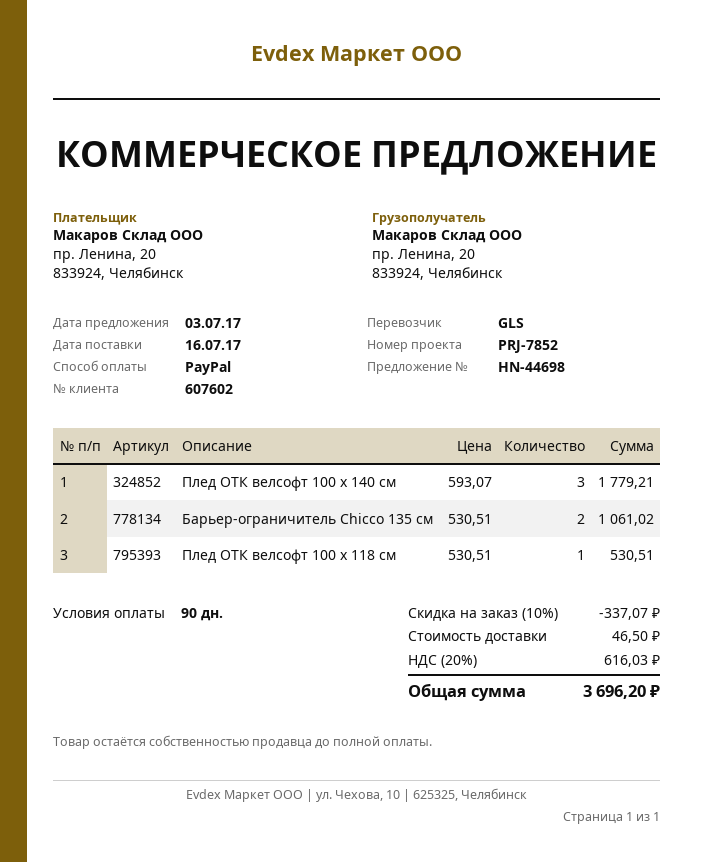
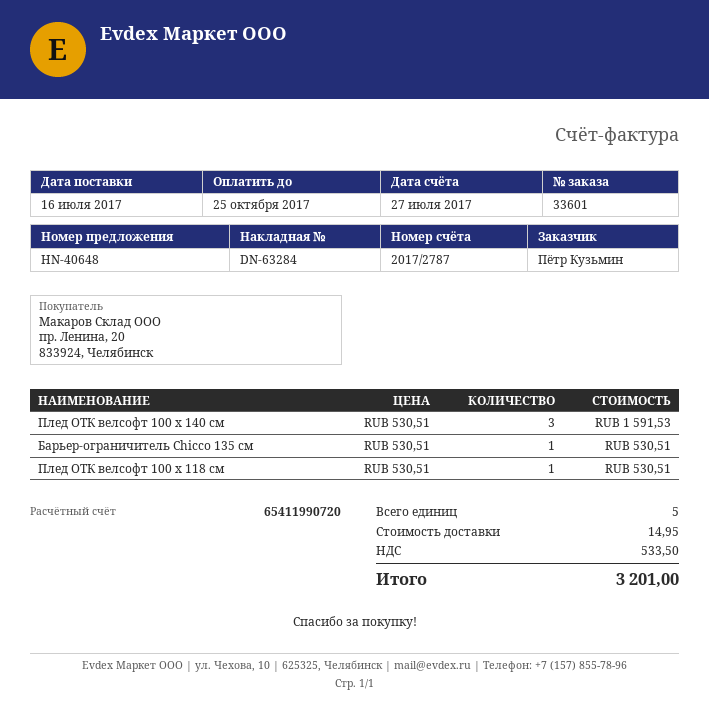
quote number: HN-44698 -> HN-40648
Плед ОТК велсофт 100 x 140 см: 3 x 593.07 = 1779.21 -> 3 x 530.51 = 1591.53
Барьер-ограничитель Chicco 135 см: 2 x 530.51 = 1061.02 -> 1 x 530.51 = 530.51
discount: 10% = 337.07 -> none
shipping: 46.50 -> 14.95
tax: 616.03 -> 533.50
total: 3696.20 -> 3201.00

